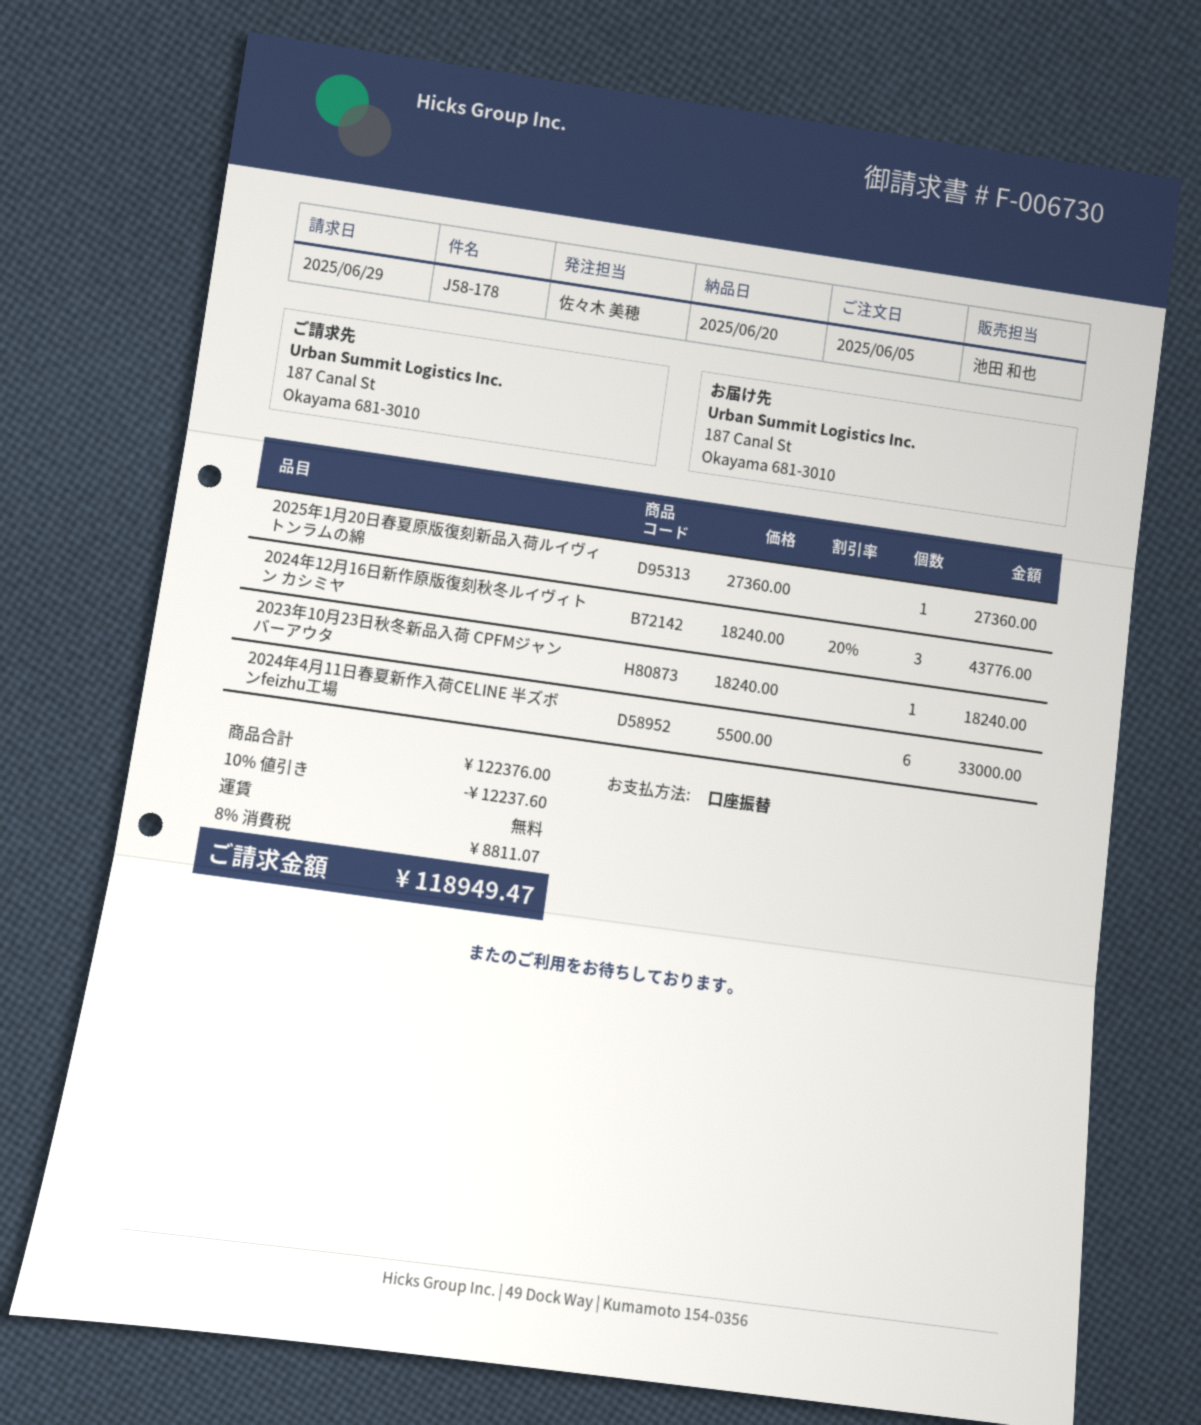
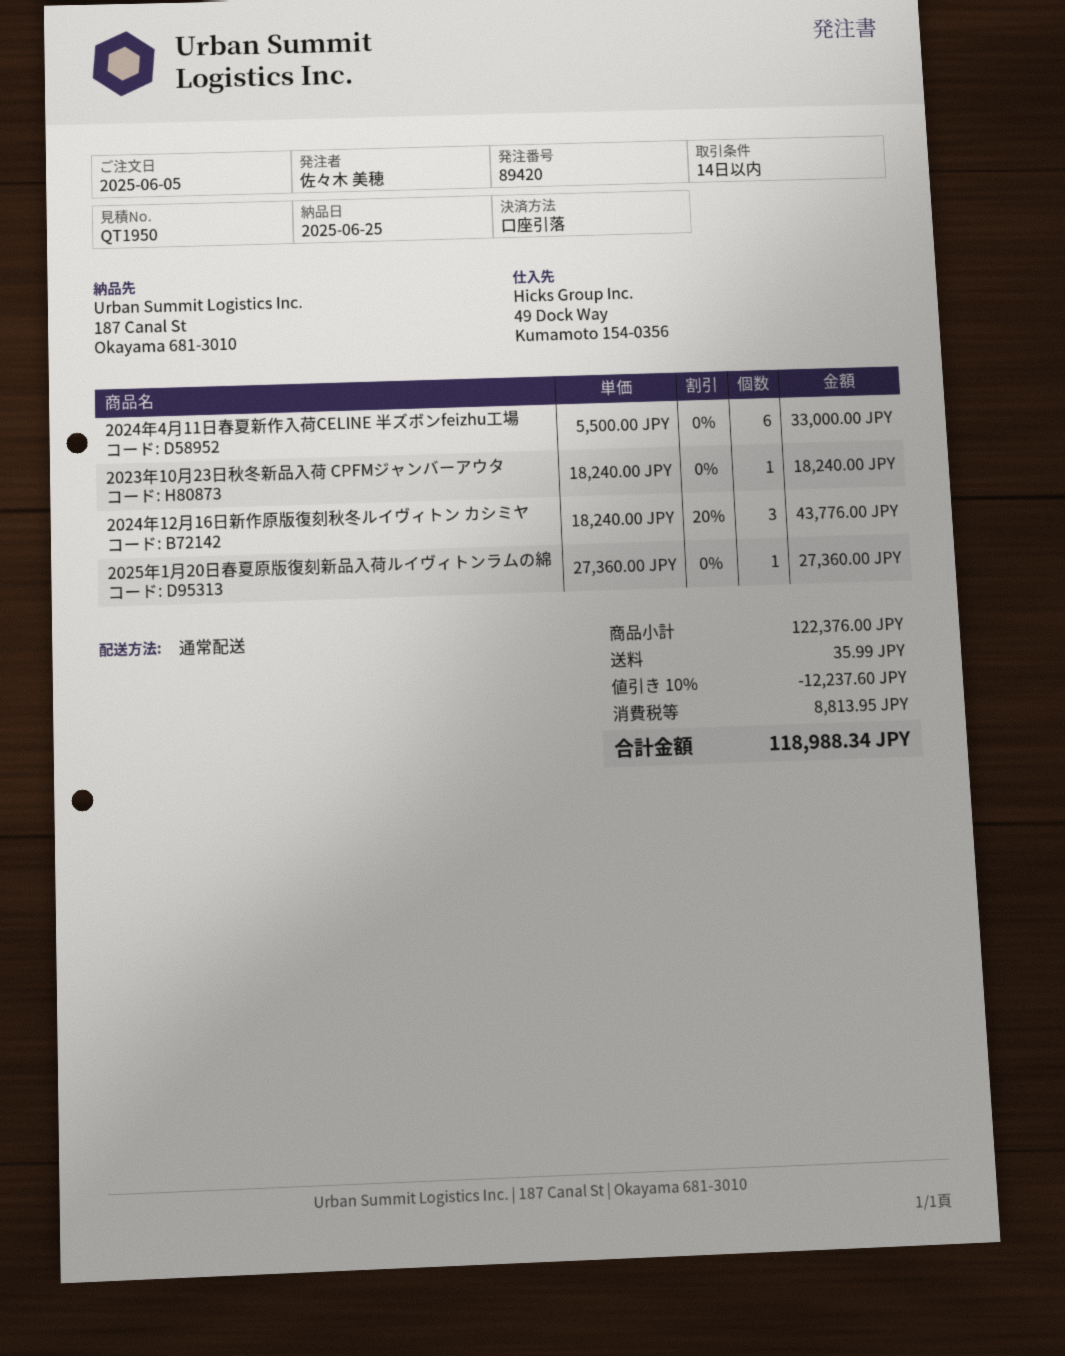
delivery date: 2025-06-20 -> 2025-06-25
shipping: 0.00 -> 35.99
tax: 8811.07 -> 8813.95
total: 118949.47 -> 118988.34

